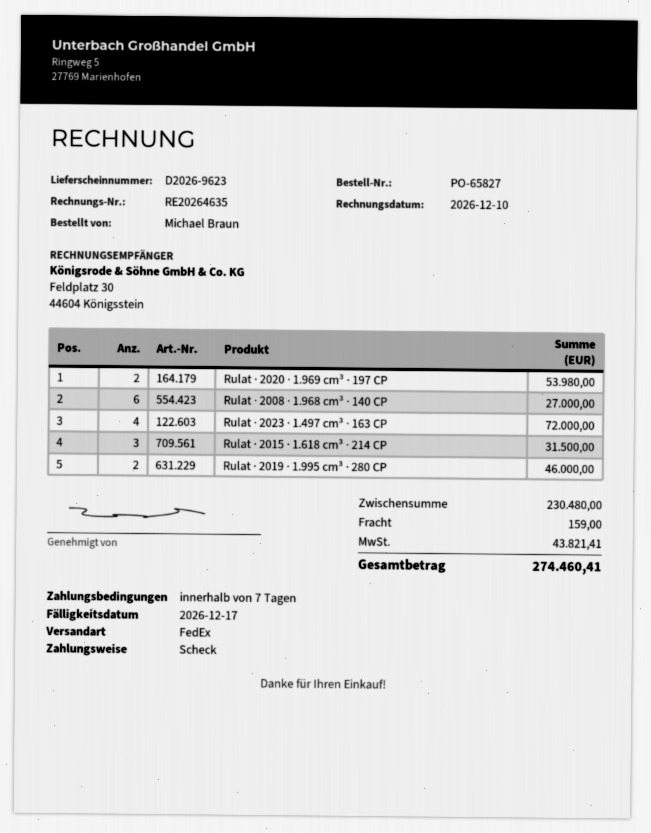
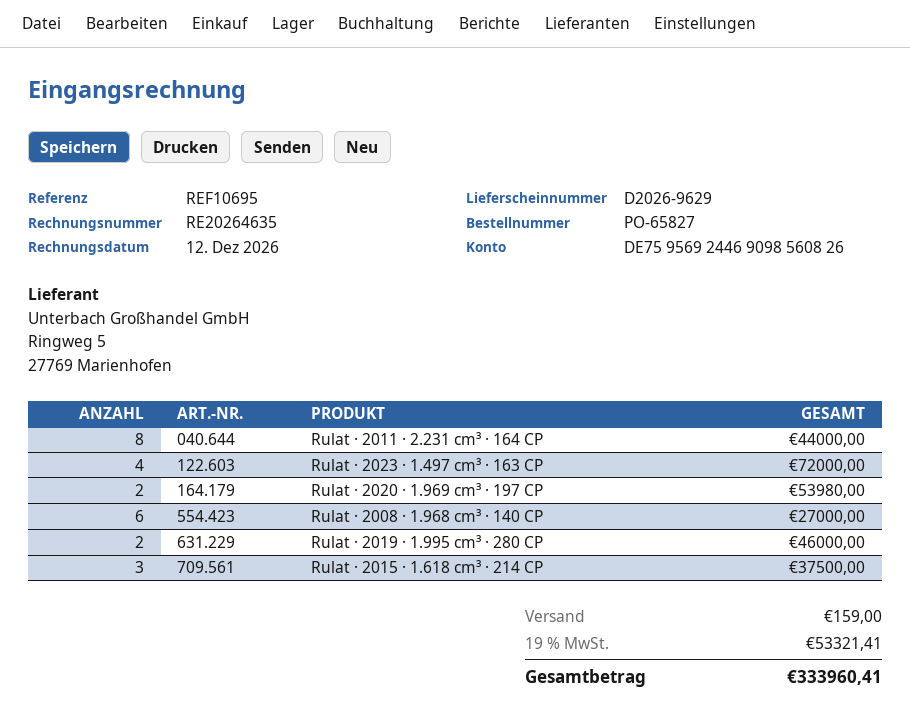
delivery note number: D2026-9623 -> D2026-9629
invoice date: 2026-12-10 -> 2026-12-12
Rulat · 2015 · 1.618 cm³ · 214 CP: 3 for 31500.00 -> 3 for 37500.00
Rulat · 2011 · 2.231 cm³ · 164 CP: none -> 8 for 44000.00
tax: 43821.41 -> 53321.41
total: 274460.41 -> 333960.41

